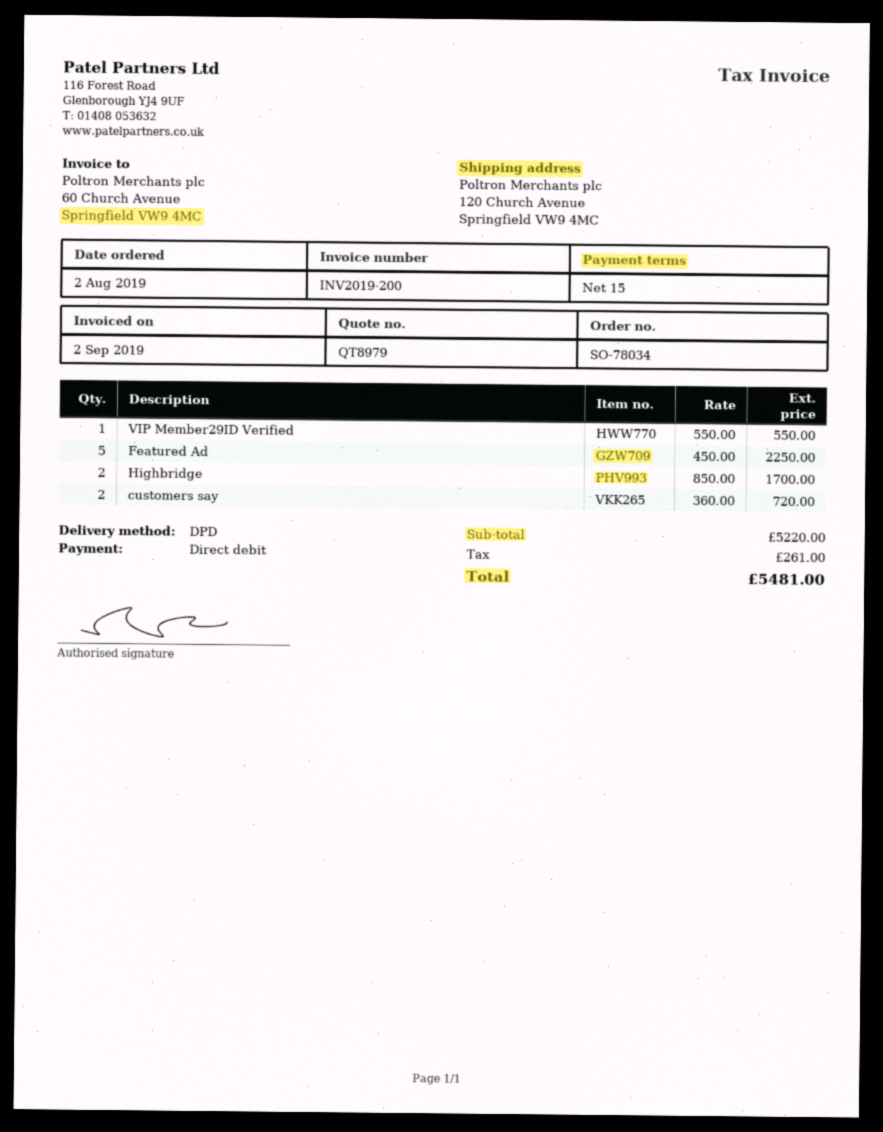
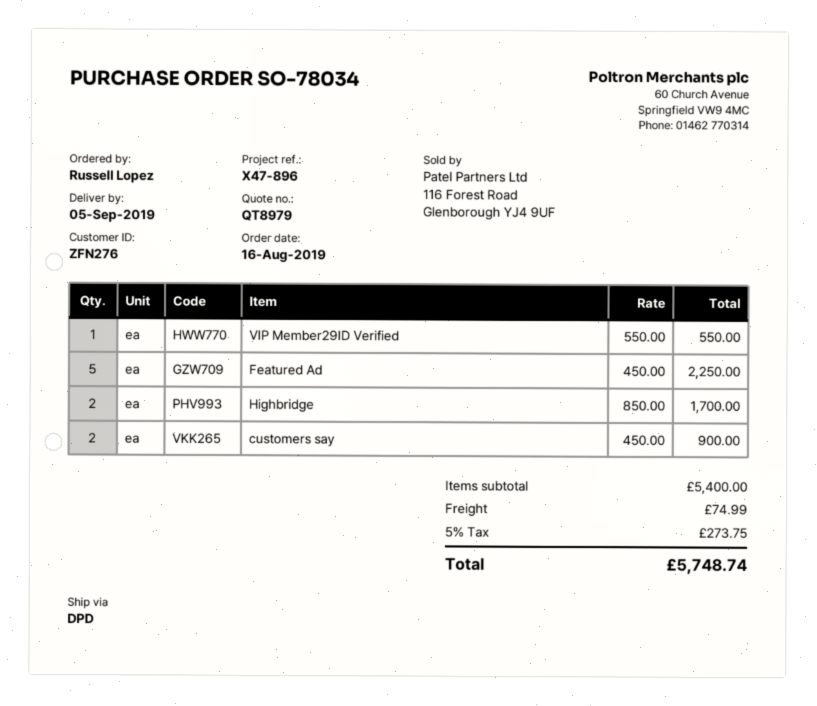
order date: 2019-08-02 -> 2019-08-16
customers say: 2 x 360.00 = 720.00 -> 2 x 450.00 = 900.00
subtotal: 5220.00 -> 5400.00
shipping: none -> 74.99
tax: 261.00 -> 273.75
total: 5481.00 -> 5748.74

